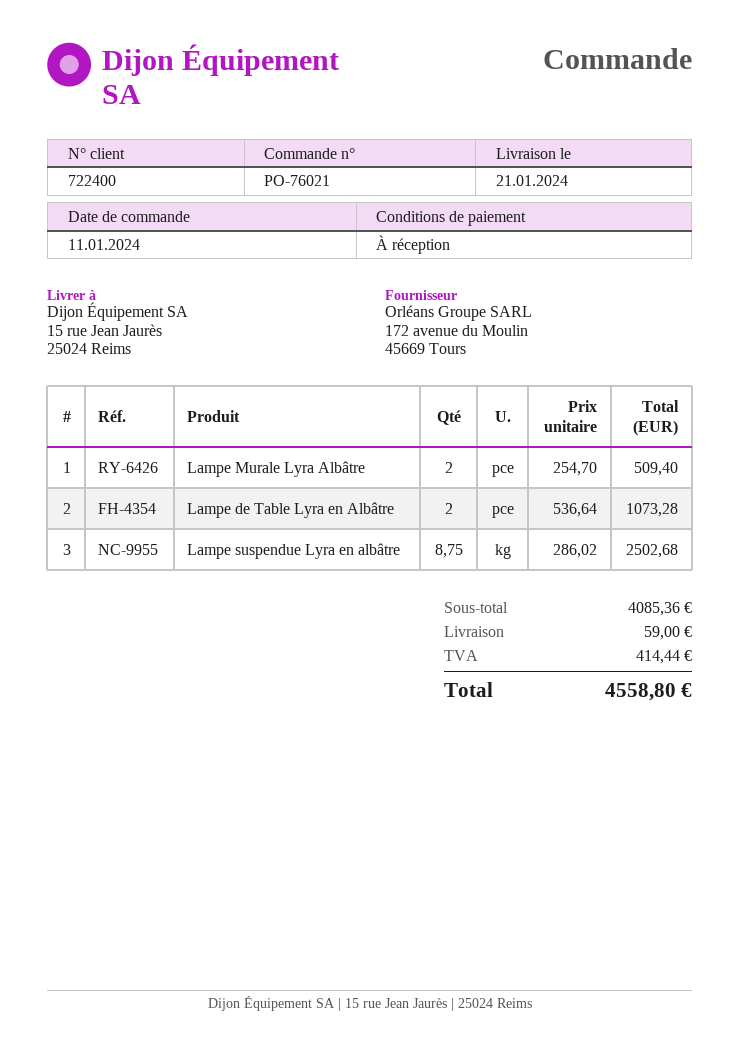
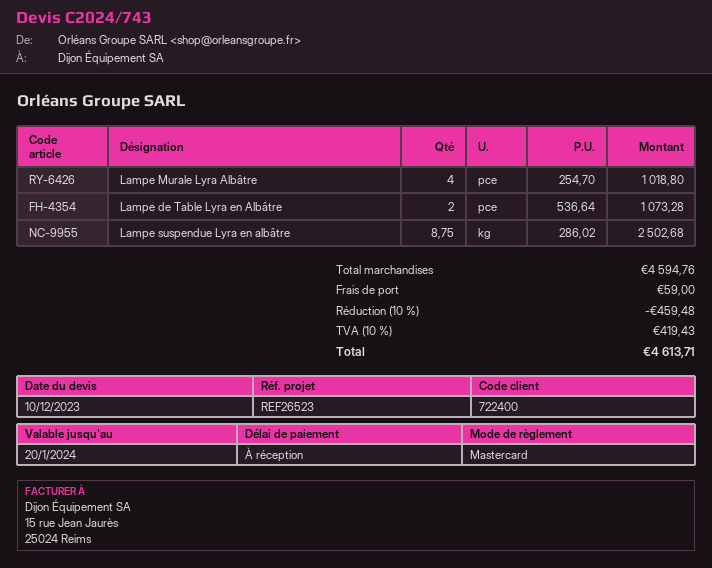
Lampe Murale Lyra Albâtre: 2 x 254.70 = 509.40 -> 4 x 254.70 = 1018.80
subtotal: 4085.36 -> 4594.76
discount: none -> 10% = 459.48
tax: 414.44 -> 419.43
total: 4558.80 -> 4613.71

